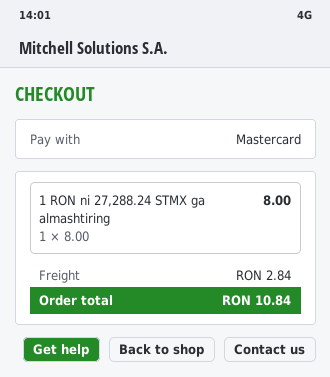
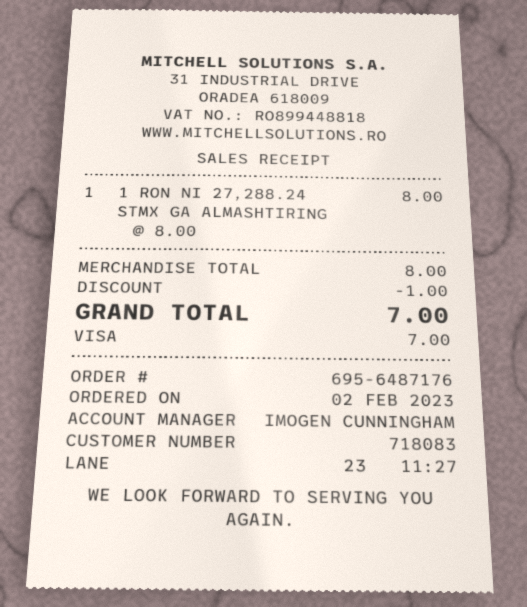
payment method: Mastercard -> Visa
discount: none -> 1.00
shipping: 2.84 -> none
total: 10.84 -> 7.00

